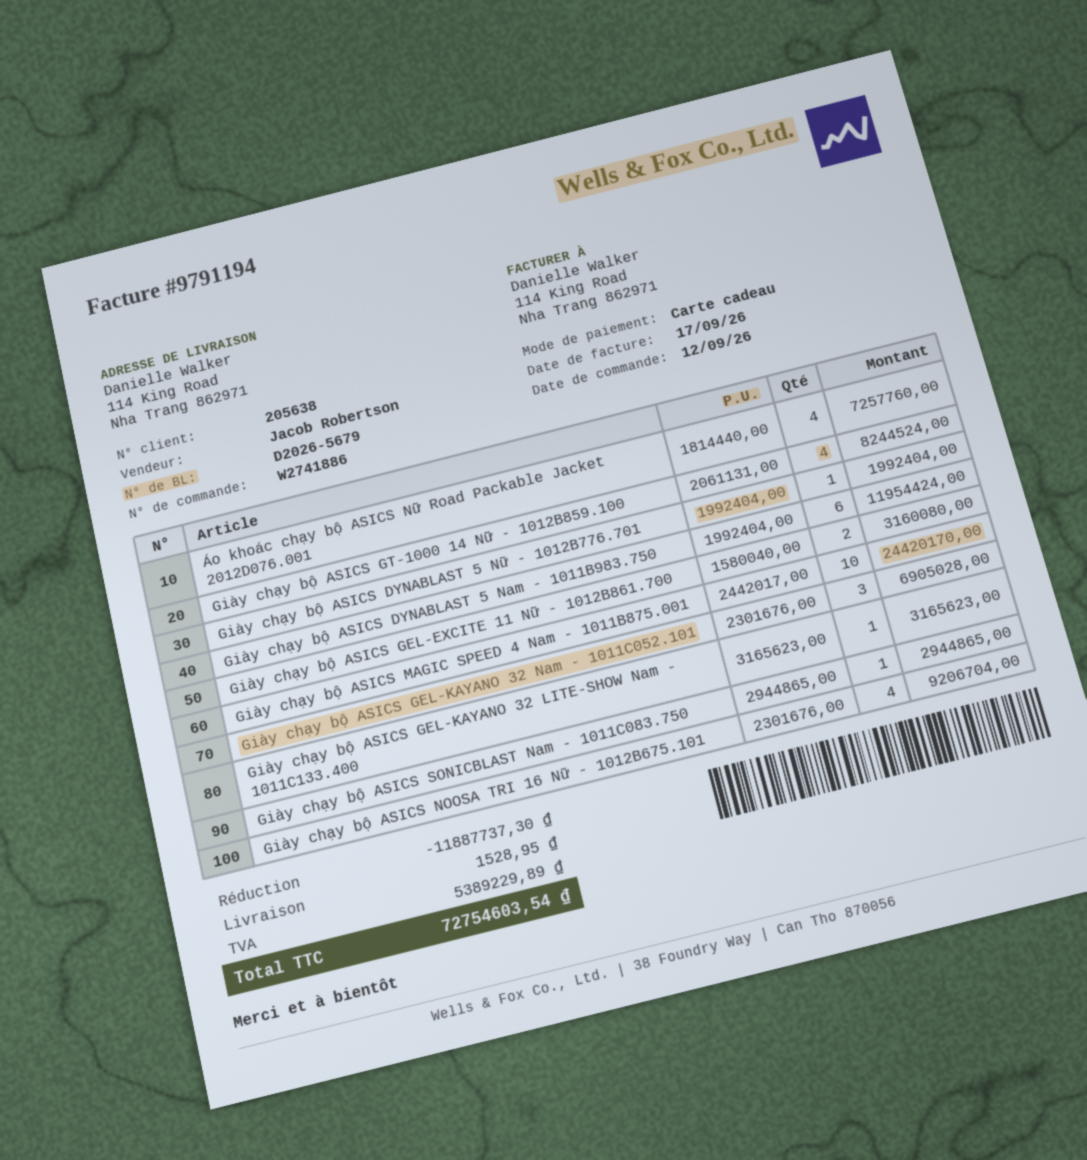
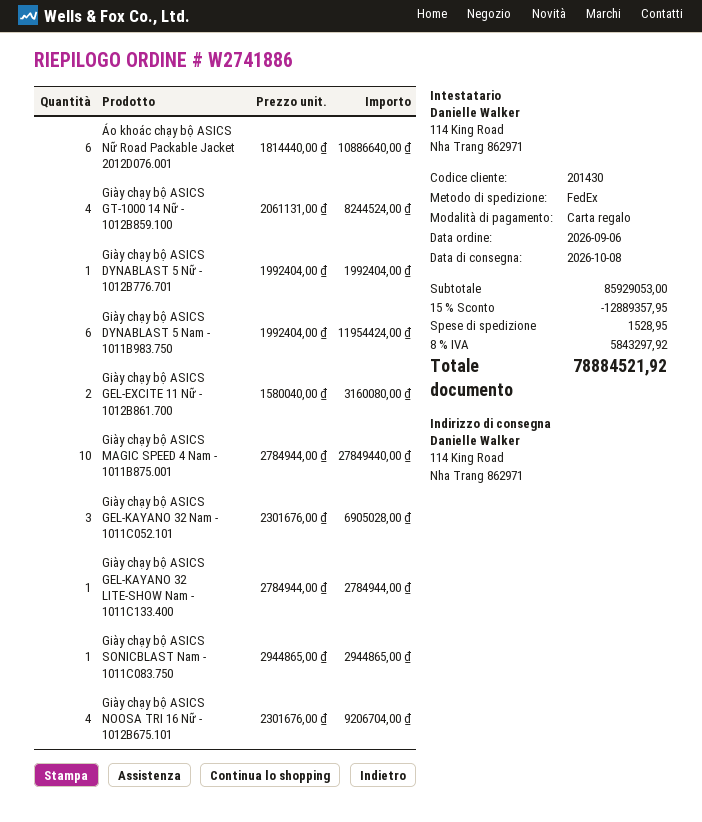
order date: 2026-09-12 -> 2026-09-06
customer number: 205638 -> 201430
Áo khoác chạy bộ ASICS Nữ Road Packable Jacket 2012D076.001: 4 x 1814440.00 = 7257760.00 -> 6 x 1814440.00 = 10886640.00
Giày chạy bộ ASICS MAGIC SPEED 4 Nam - 1011B875.001: 10 x 2442017.00 = 24420170.00 -> 10 x 2784944.00 = 27849440.00
Giày chạy bộ ASICS GEL-KAYANO 32 LITE-SHOW Nam - 1011C133.400: 1 x 3165623.00 = 3165623.00 -> 1 x 2784944.00 = 2784944.00
discount: 11887737.30 -> 12889357.95
tax: 5389229.89 -> 5843297.92
total: 72754603.54 -> 78884521.92

